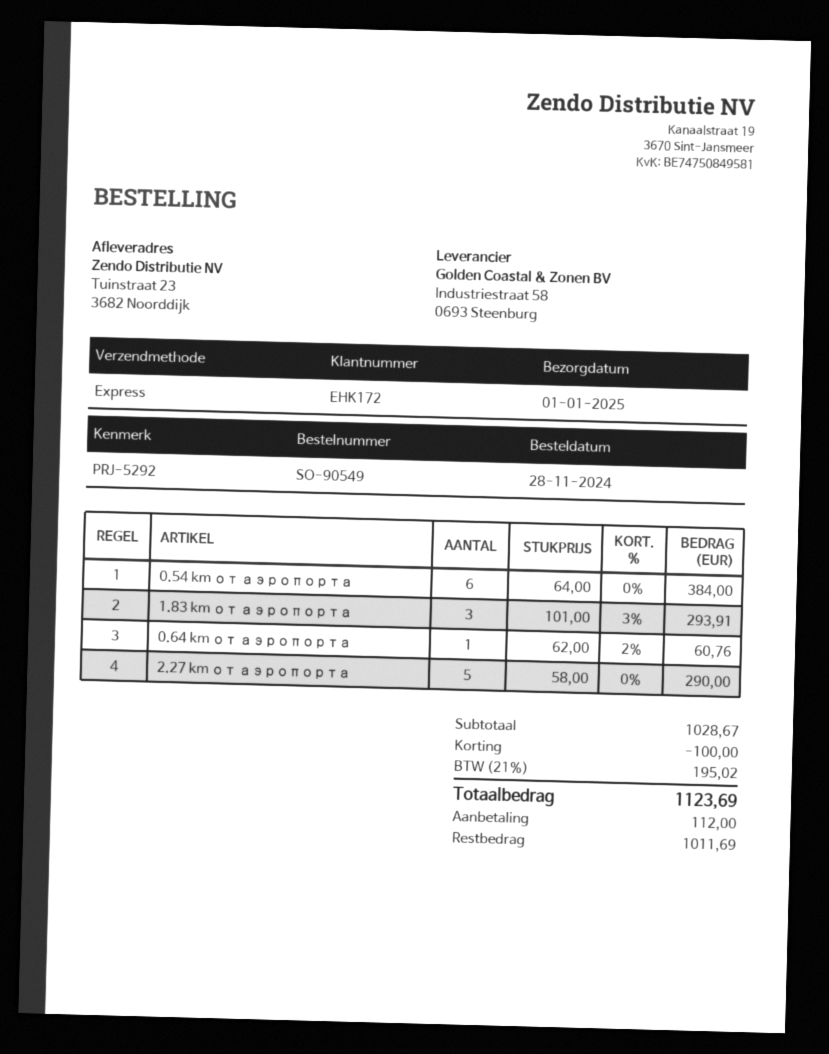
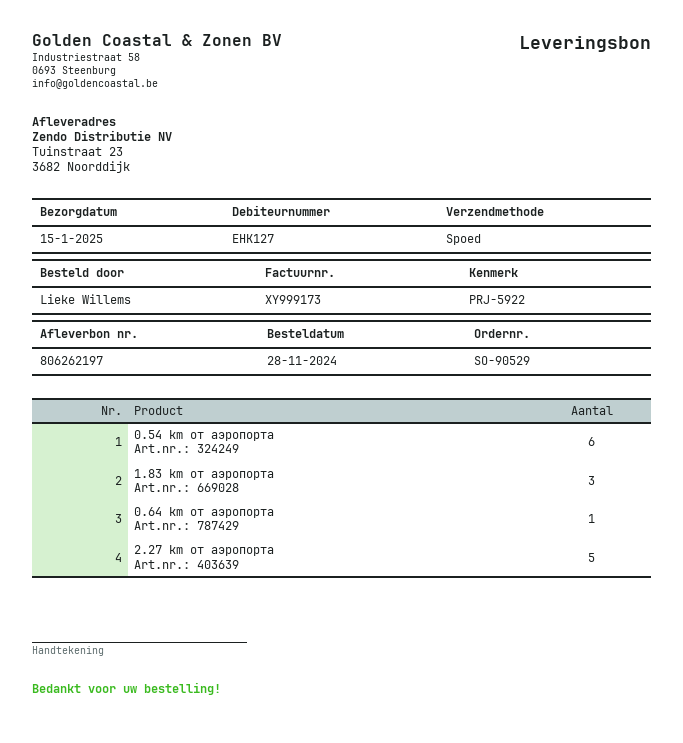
order number: SO-90549 -> SO-90529
delivery date: 2025-01-01 -> 2025-01-15
customer number: EHK172 -> EHK127
reference: PRJ-5292 -> PRJ-5922

